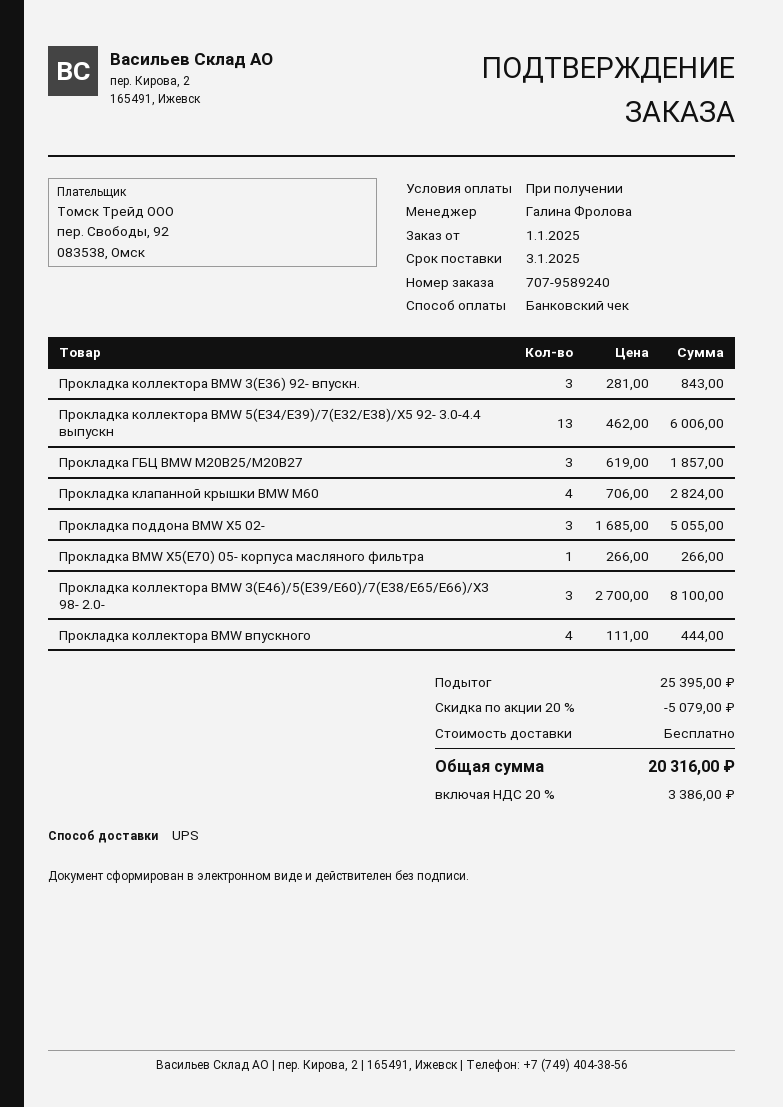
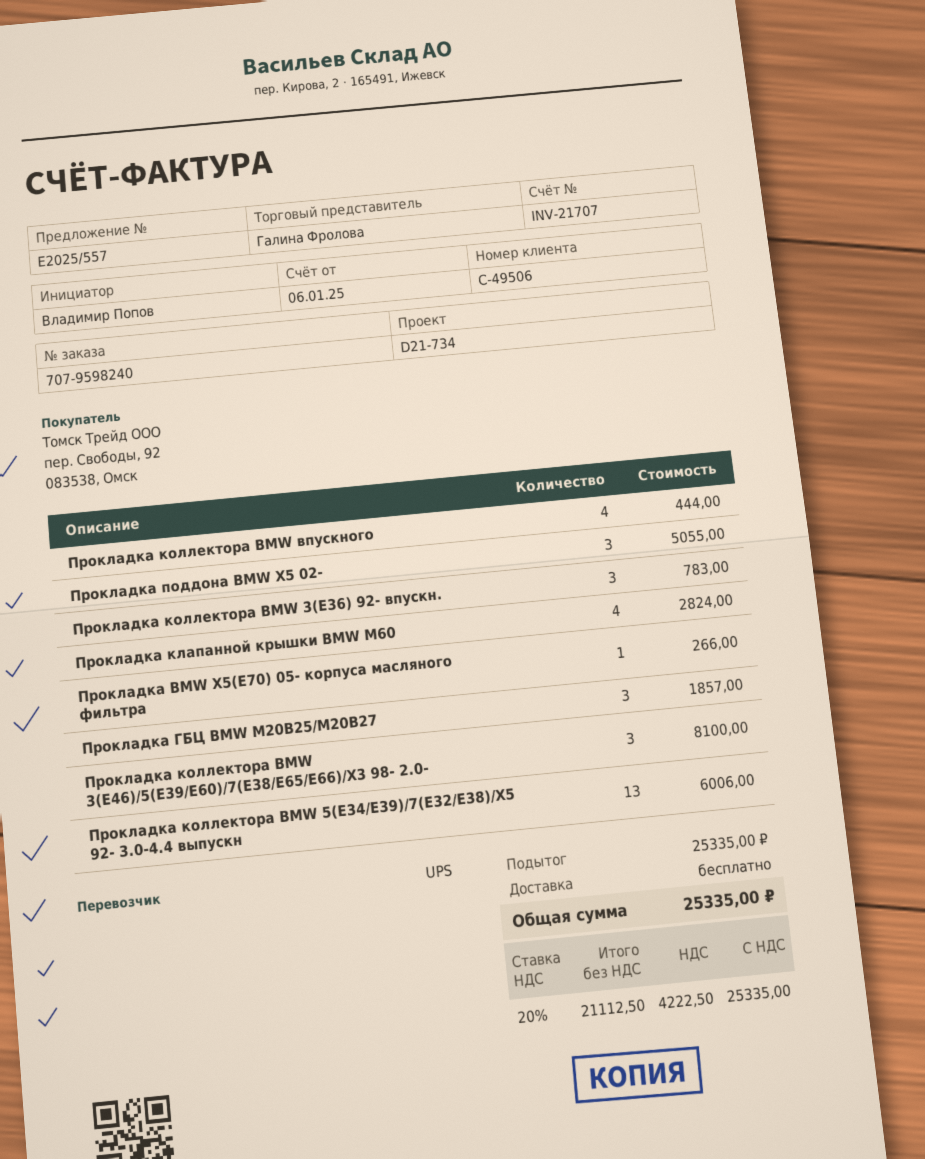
order number: 707-9589240 -> 707-9598240
Прокладка коллектора BMW 3(E36) 92- впускн.: 3 for 843.00 -> 3 for 783.00
subtotal: 25395.00 -> 25335.00
discount: 20% = 5079.00 -> none
tax: 20% = 3386.00 -> 20% = 4222.50
total: 20316.00 -> 25335.00

